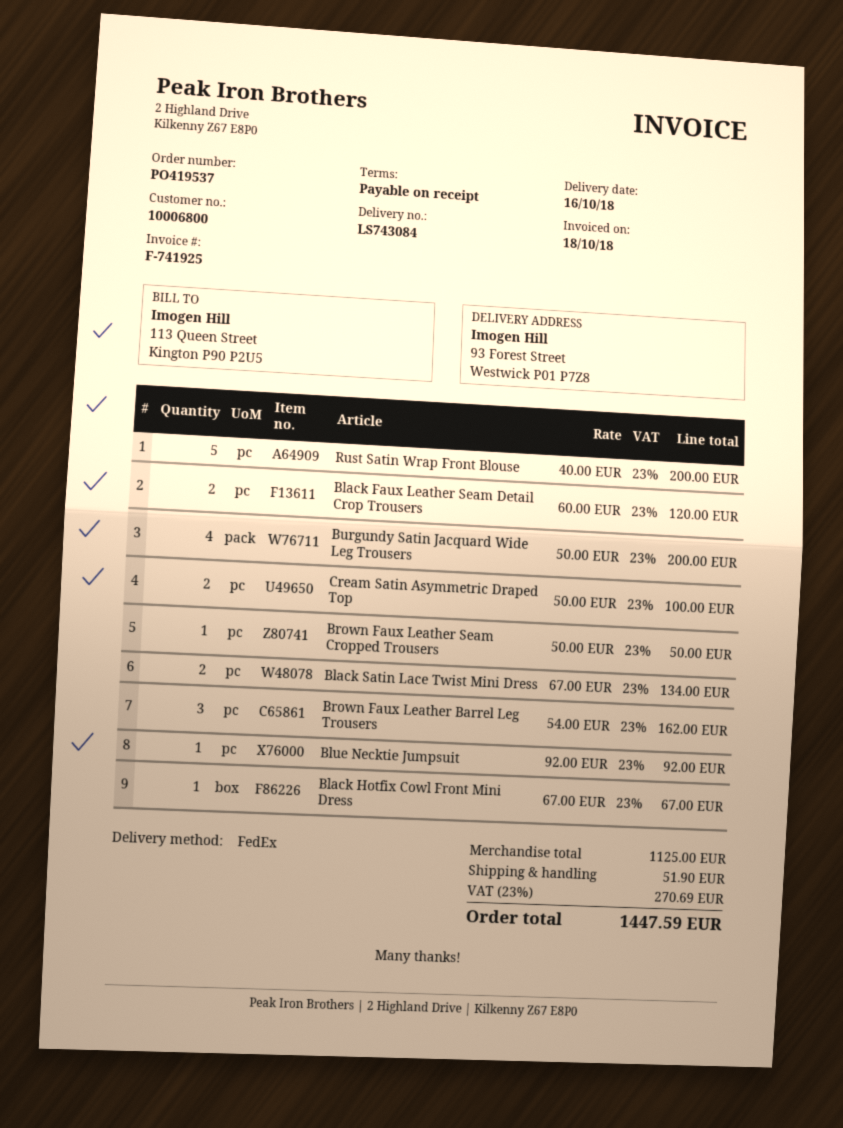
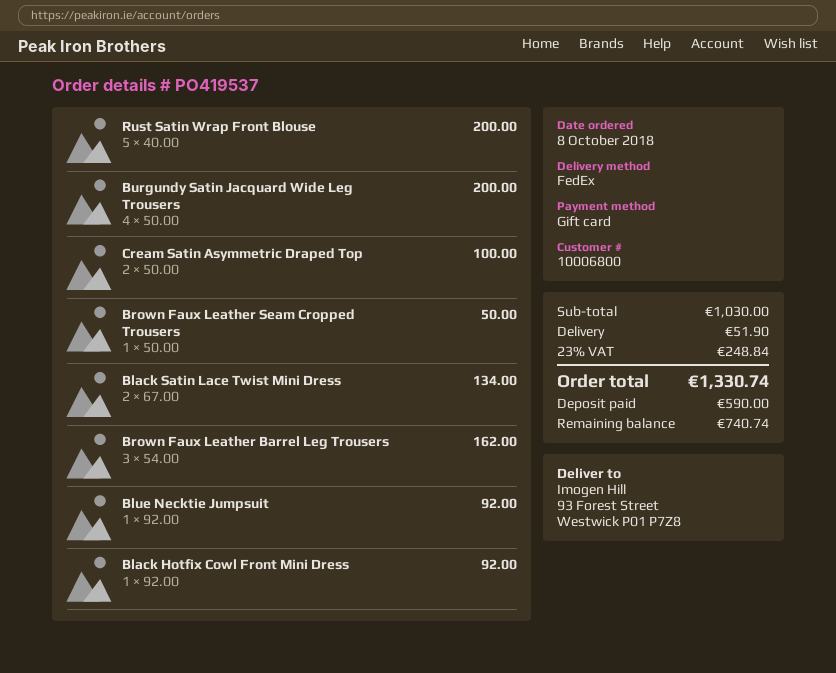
Black Faux Leather Seam Detail Crop Trousers: 2 x 60.00 = 120.00 -> none
Black Hotfix Cowl Front Mini Dress: 1 x 67.00 = 67.00 -> 1 x 92.00 = 92.00
subtotal: 1125.00 -> 1030.00
tax: 23% = 270.69 -> 23% = 248.84
total: 1447.59 -> 1330.74

